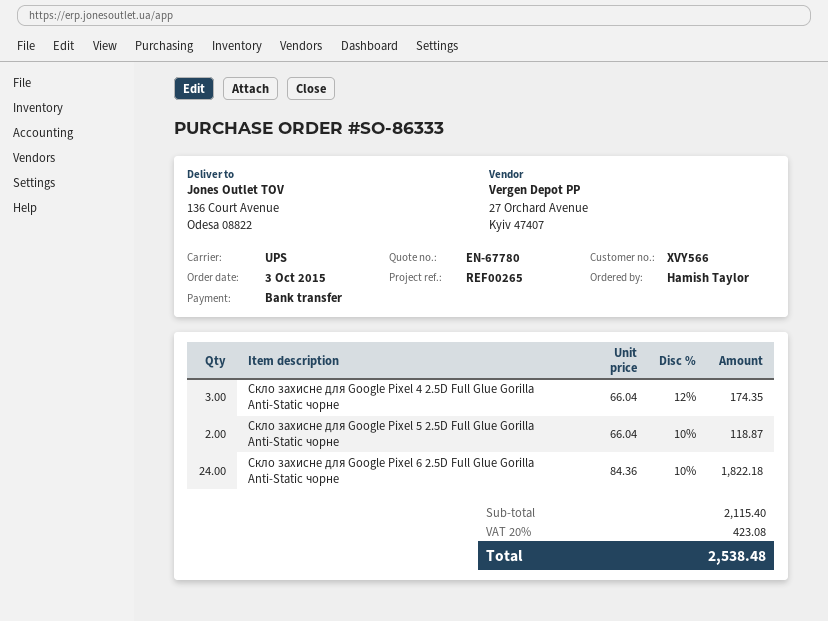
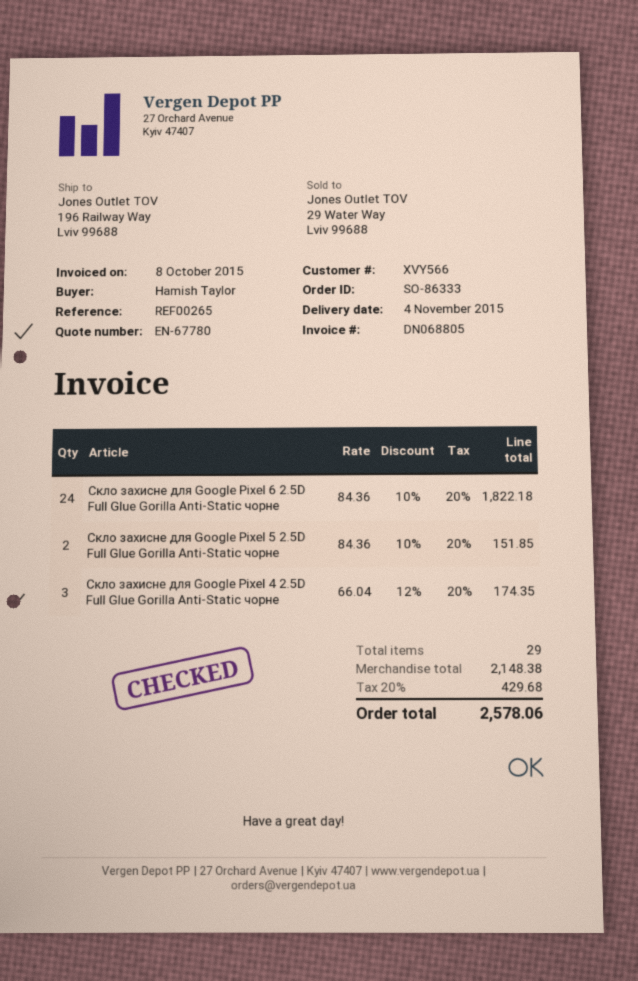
ship to: 136 Court Avenue, Odesa 08822 -> 196 Railway Way, Lviv 99688
Скло захисне для Google Pixel 5 2.5D Full Glue Gorilla Anti-Static чорне: 2 x 66.04 - 10% = 118.87 -> 2 x 84.36 - 10% = 151.85
subtotal: 2115.40 -> 2148.38
tax: 20% = 423.08 -> 20% = 429.68
total: 2538.48 -> 2578.06

